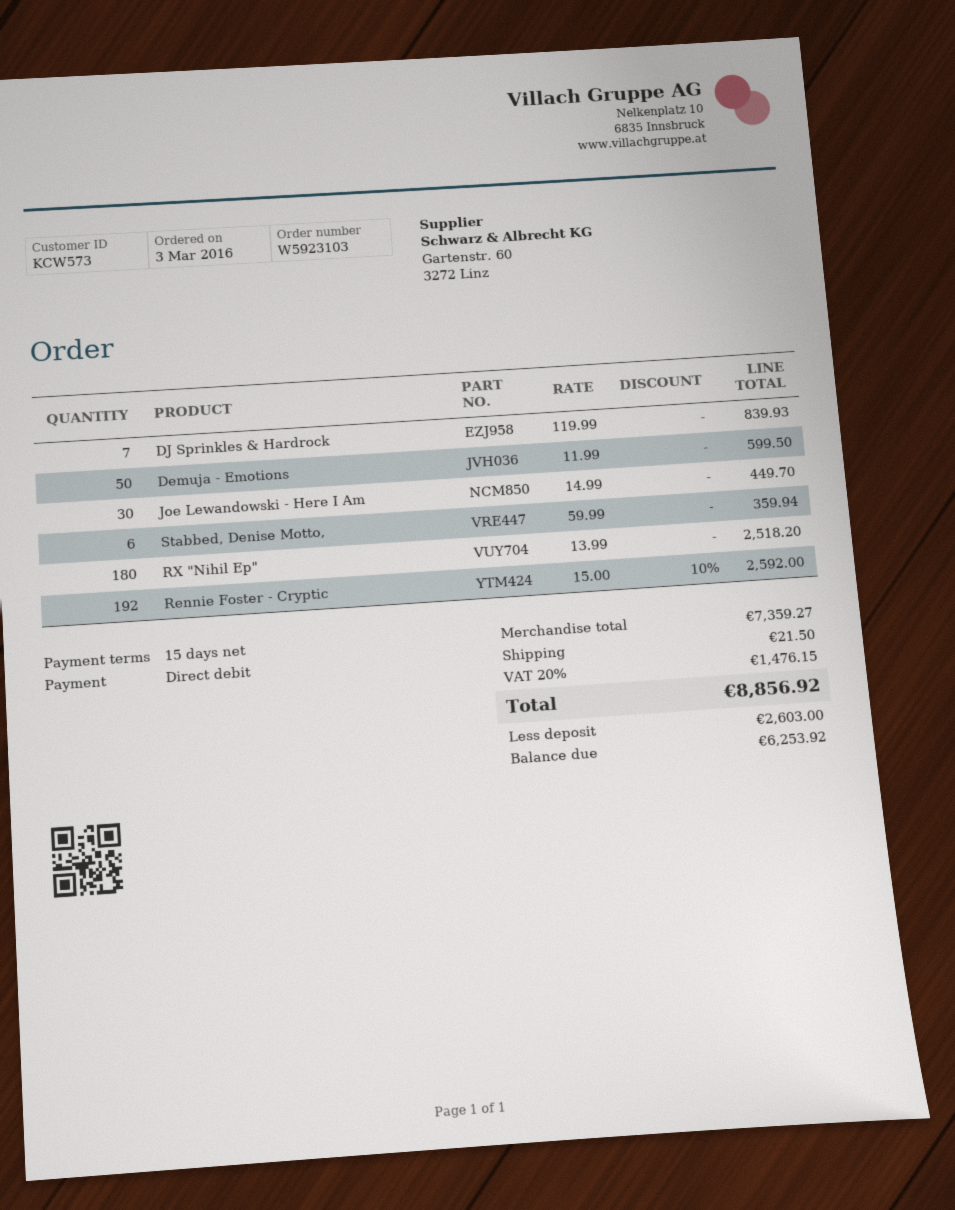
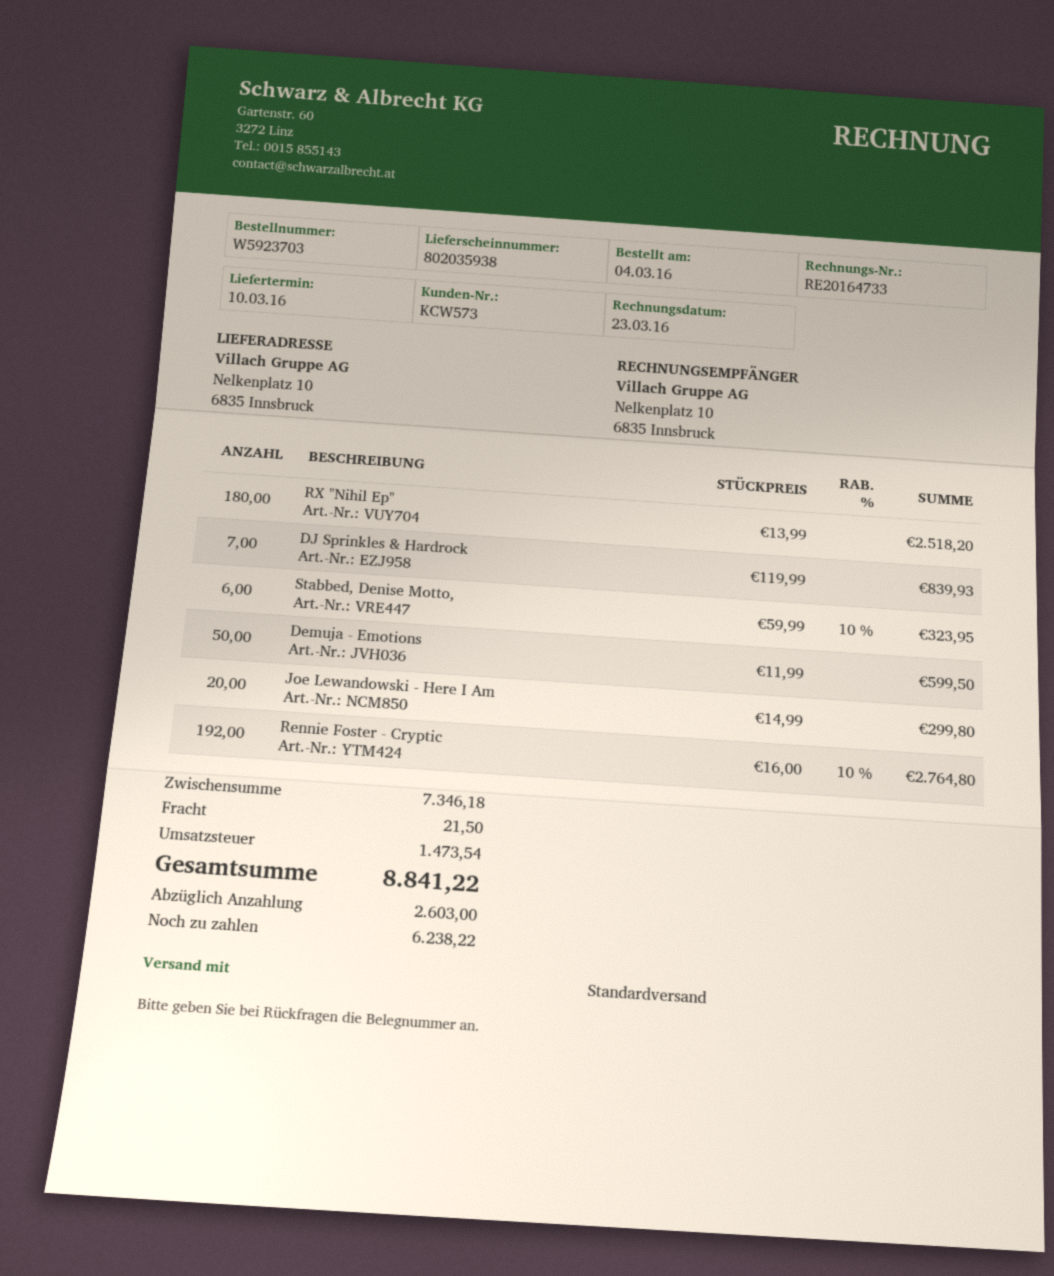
order number: W5923103 -> W5923703
order date: 2016-03-03 -> 2016-03-04
Joe Lewandowski - Here I Am: 30 x 14.99 = 449.70 -> 20 x 14.99 = 299.80
Stabbed, Denise Motto,: 6 x 59.99 = 359.94 -> 6 x 59.99 - 10% = 323.95
Rennie Foster - Cryptic: 192 x 15.00 - 10% = 2592.00 -> 192 x 16.00 - 10% = 2764.80
subtotal: 7359.27 -> 7346.18
tax: 1476.15 -> 1473.54
total: 8856.92 -> 8841.22
balance: 6253.92 -> 6238.22

